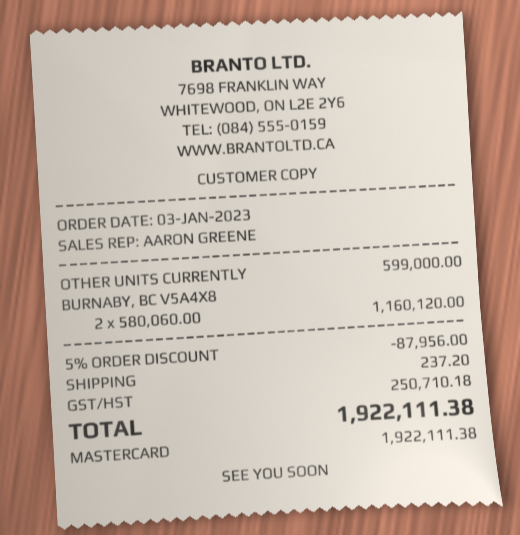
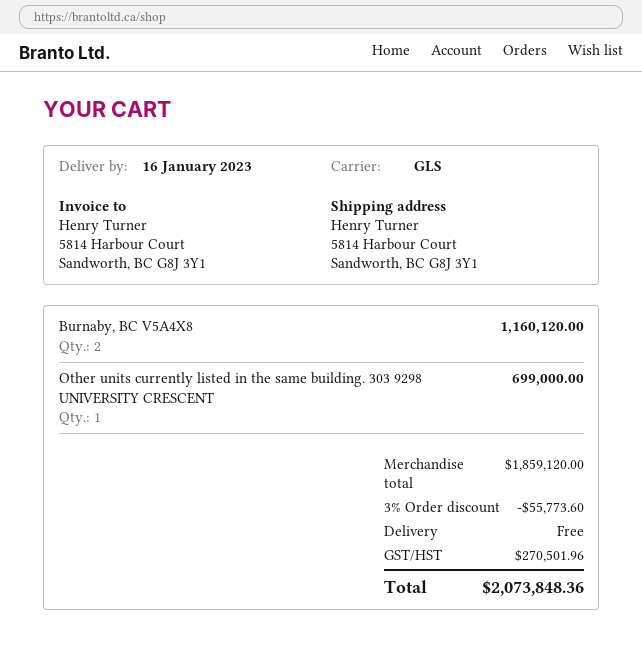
OTHER UNITS CURRENTLY: 1 for 599000.00 -> 1 for 699000.00
discount: 5% = 87956.00 -> 3% = 55773.60
shipping: 237.20 -> 0.00
tax: 250710.18 -> 270501.96
total: 1922111.38 -> 2073848.36

